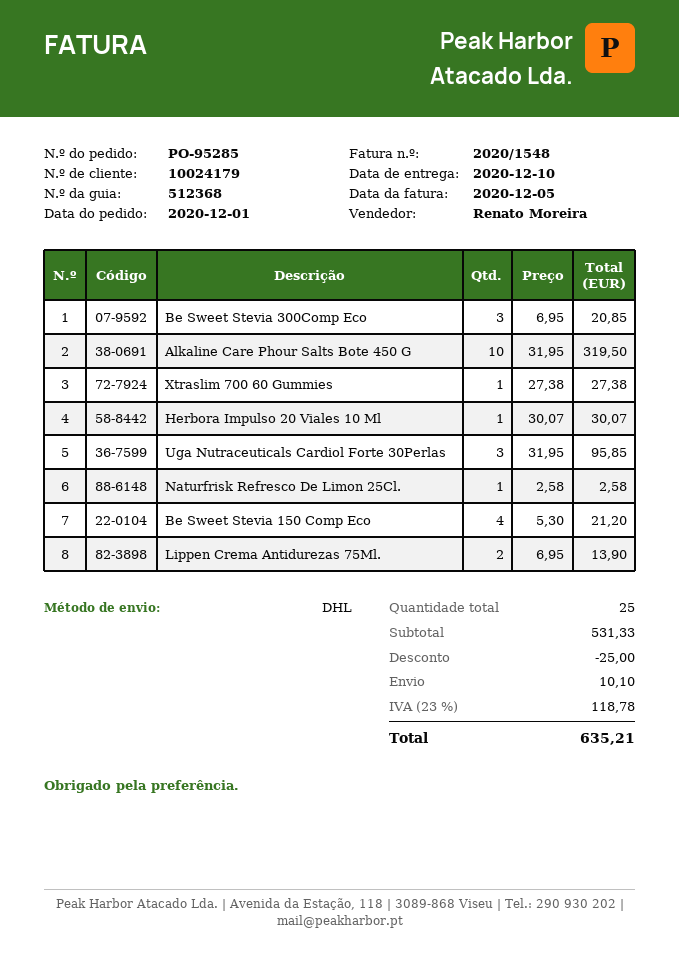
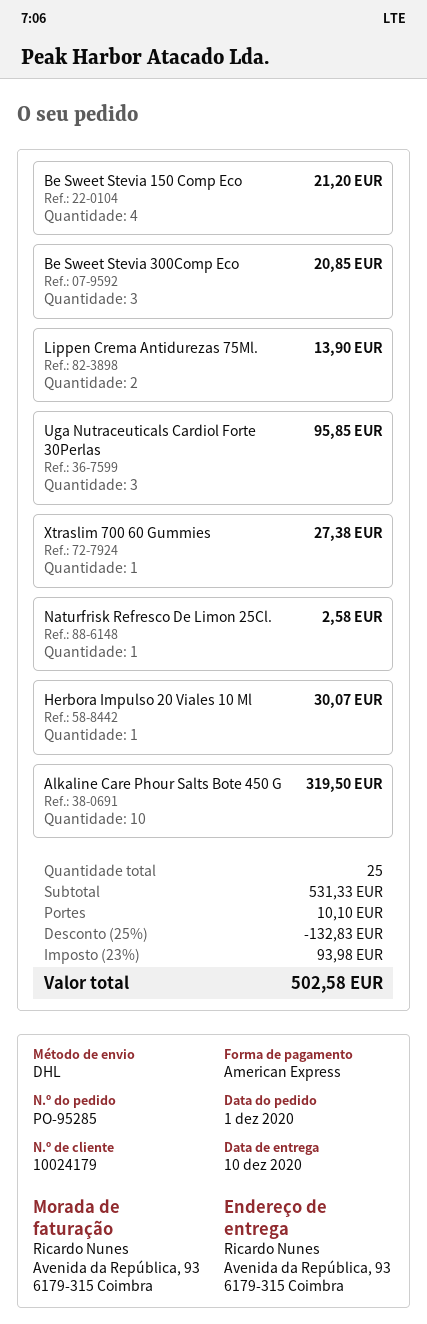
discount: 25.00 -> 132.83
tax: 23% = 118.78 -> 23% = 93.98
total: 635.21 -> 502.58

